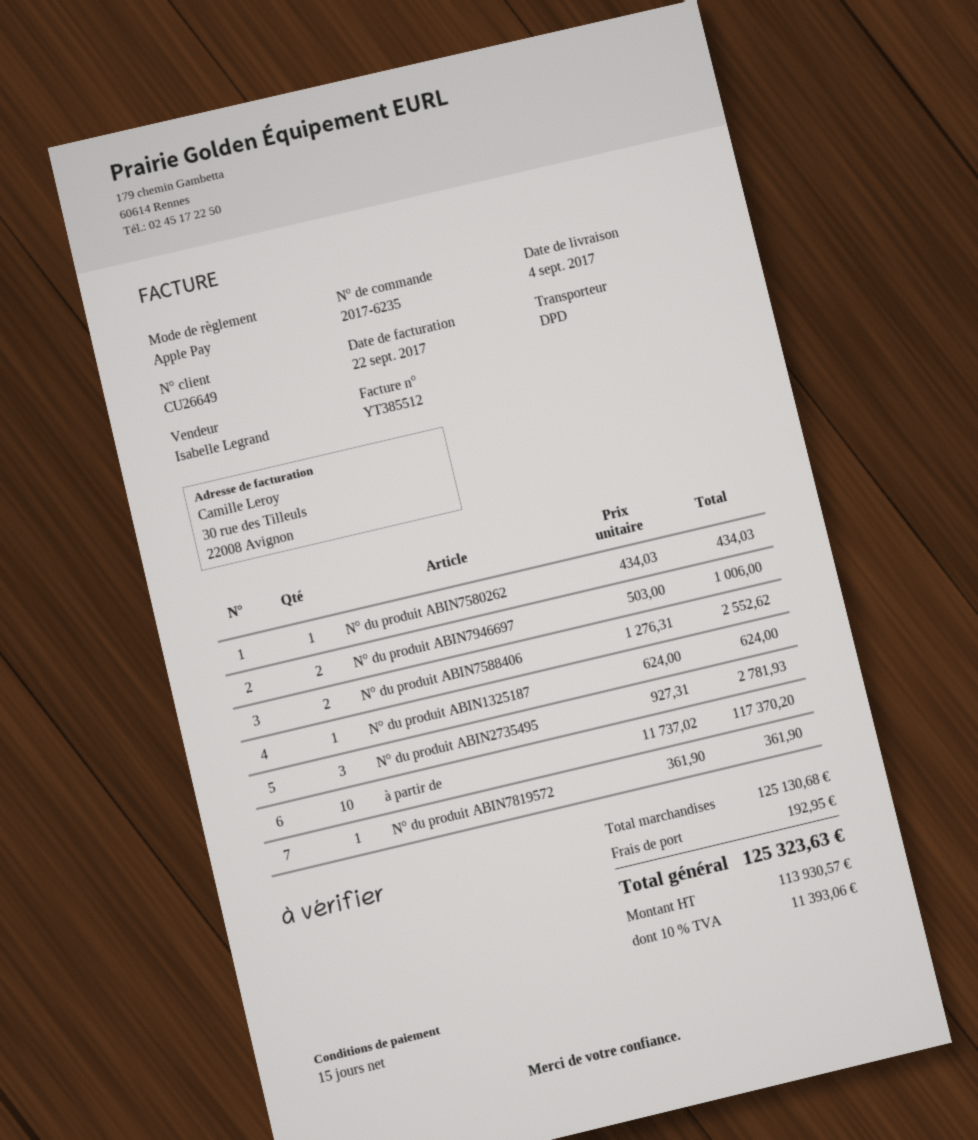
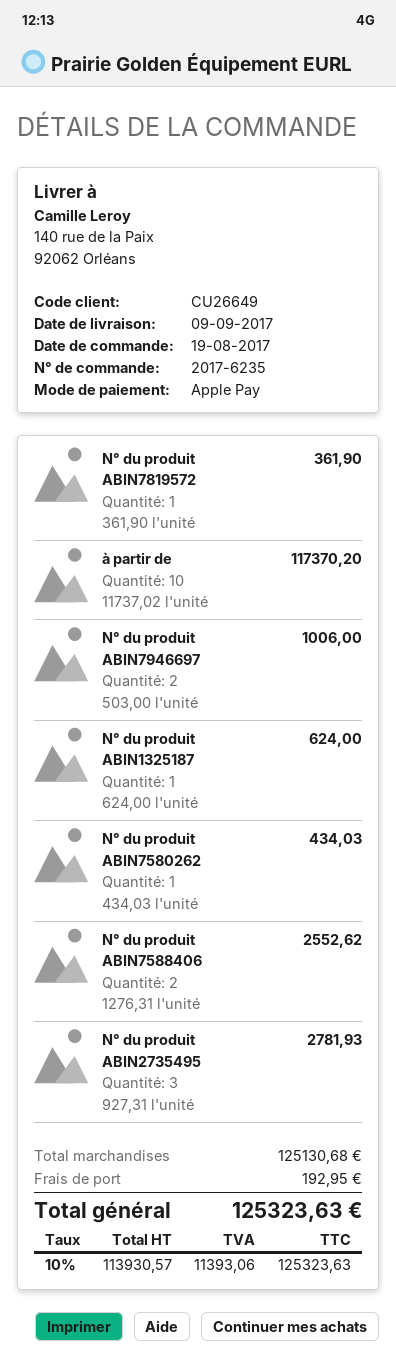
delivery date: 2017-09-04 -> 2017-09-09

